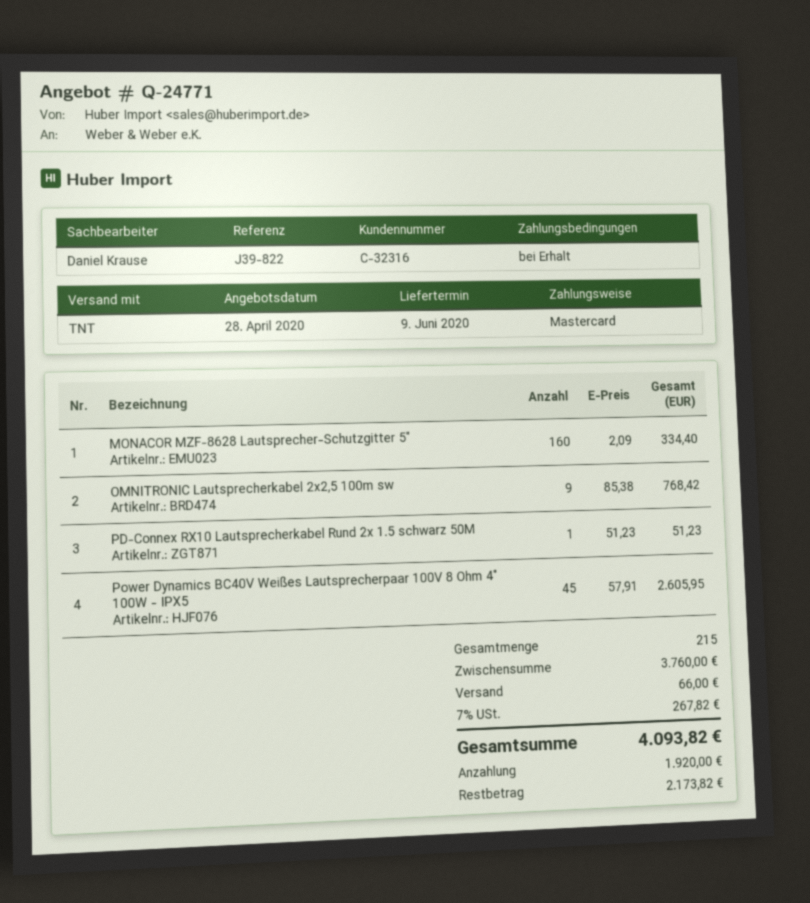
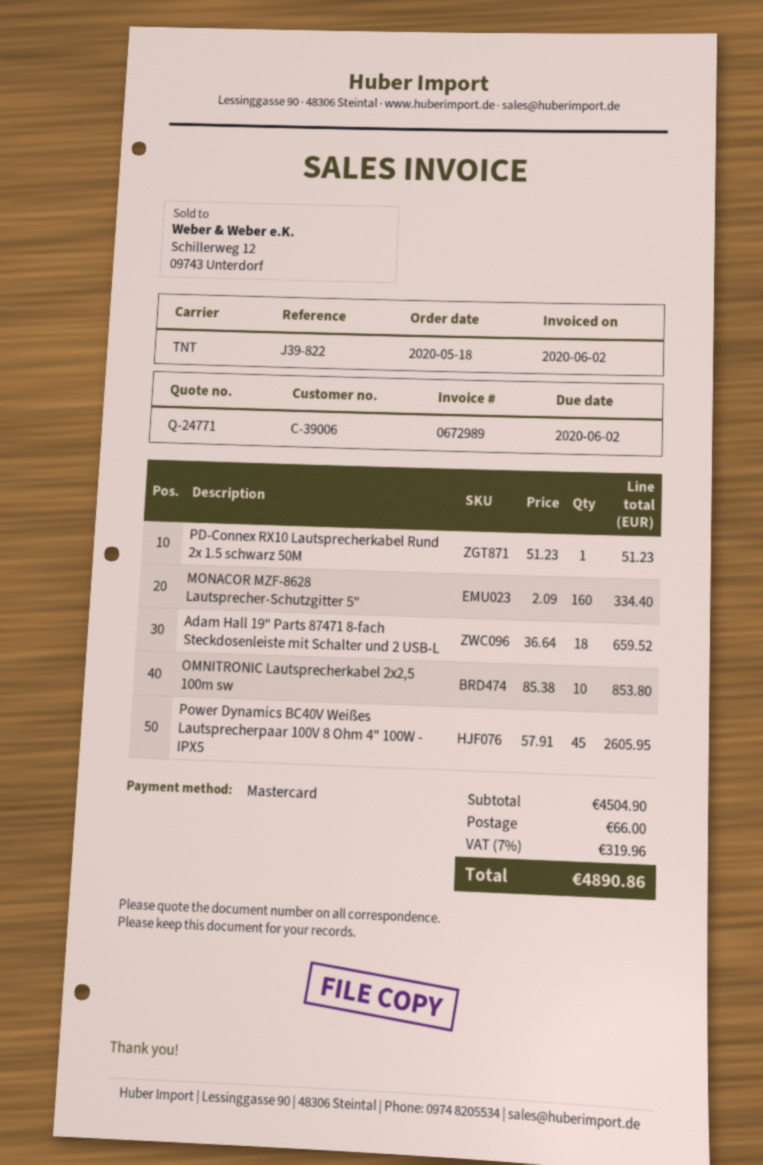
customer number: C-32316 -> C-39006
OMNITRONIC Lautsprecherkabel 2x2,5 100m sw: 9 x 85.38 = 768.42 -> 10 x 85.38 = 853.80
Adam Hall 19" Parts 87471 8-fach Steckdosenleiste mit Schalter und 2 USB-L: none -> 18 x 36.64 = 659.52
subtotal: 3760.00 -> 4504.90
tax: 7% = 267.82 -> 7% = 319.96
total: 4093.82 -> 4890.86

